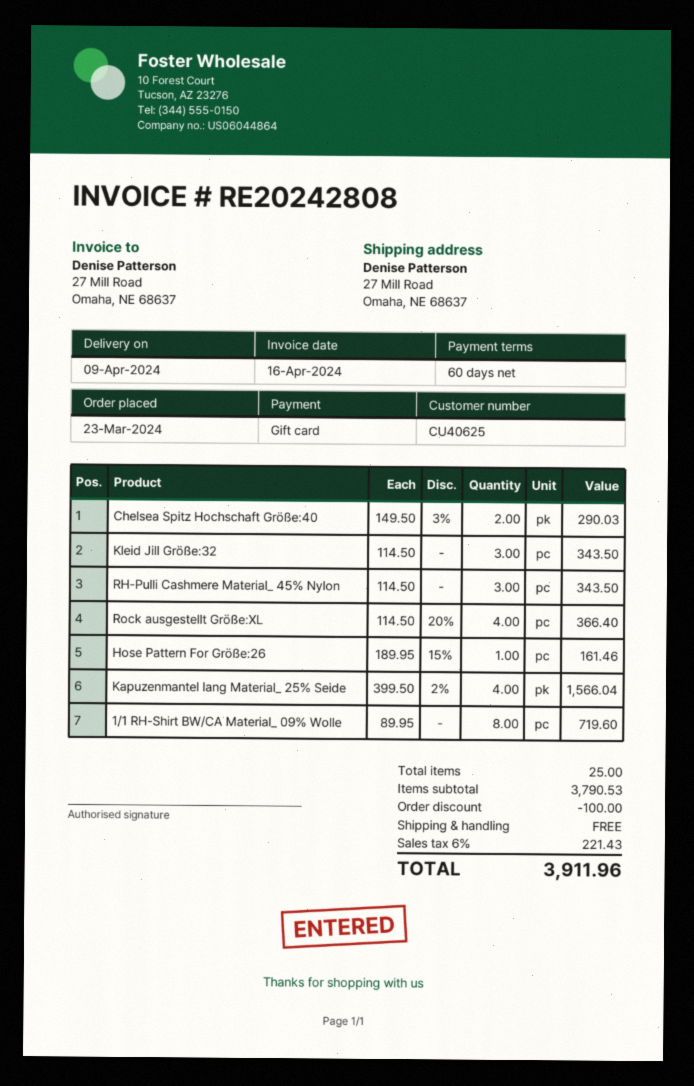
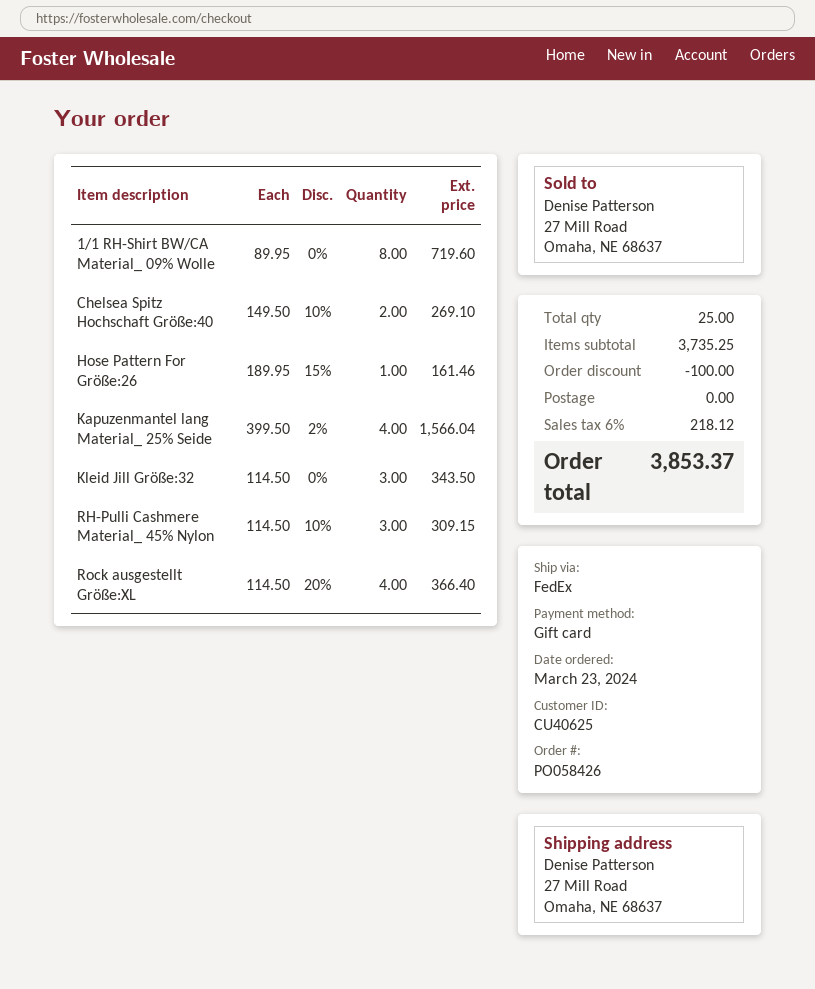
Chelsea Spitz Hochschaft Größe:40: 2 x 149.50 - 3% = 290.03 -> 2 x 149.50 - 10% = 269.10
RH-Pulli Cashmere Material_ 45% Nylon: 3 x 114.50 = 343.50 -> 3 x 114.50 - 10% = 309.15
subtotal: 3790.53 -> 3735.25
tax: 6% = 221.43 -> 6% = 218.12
total: 3911.96 -> 3853.37

